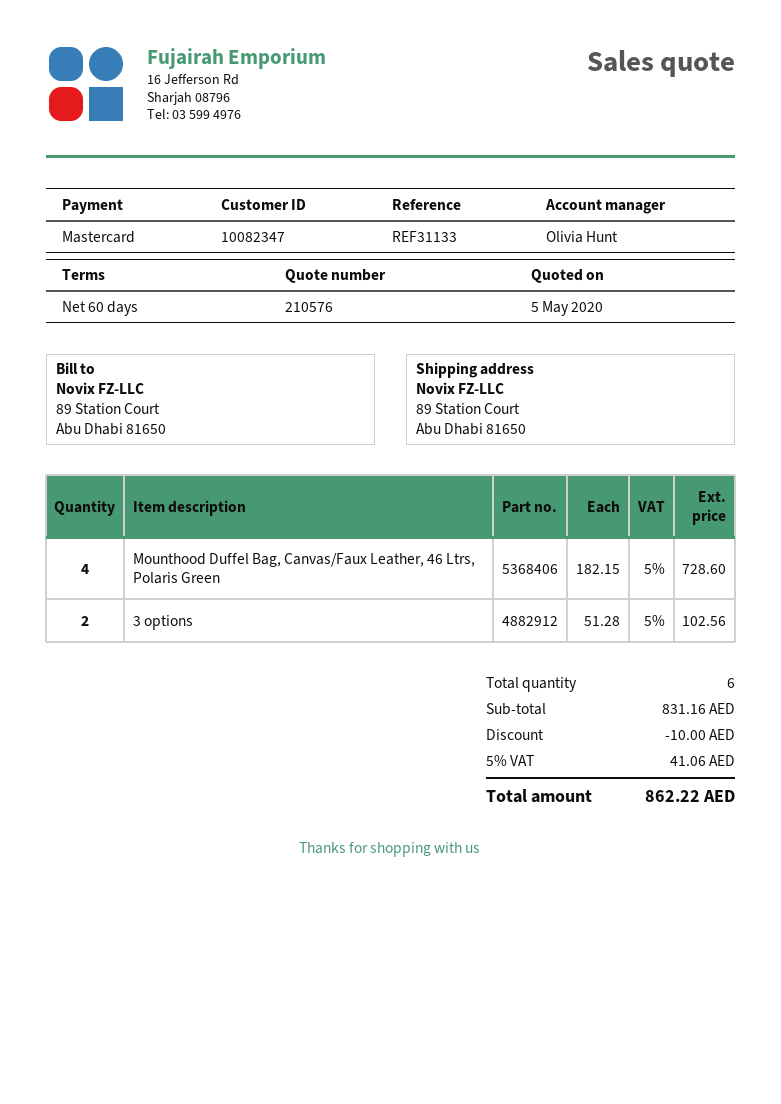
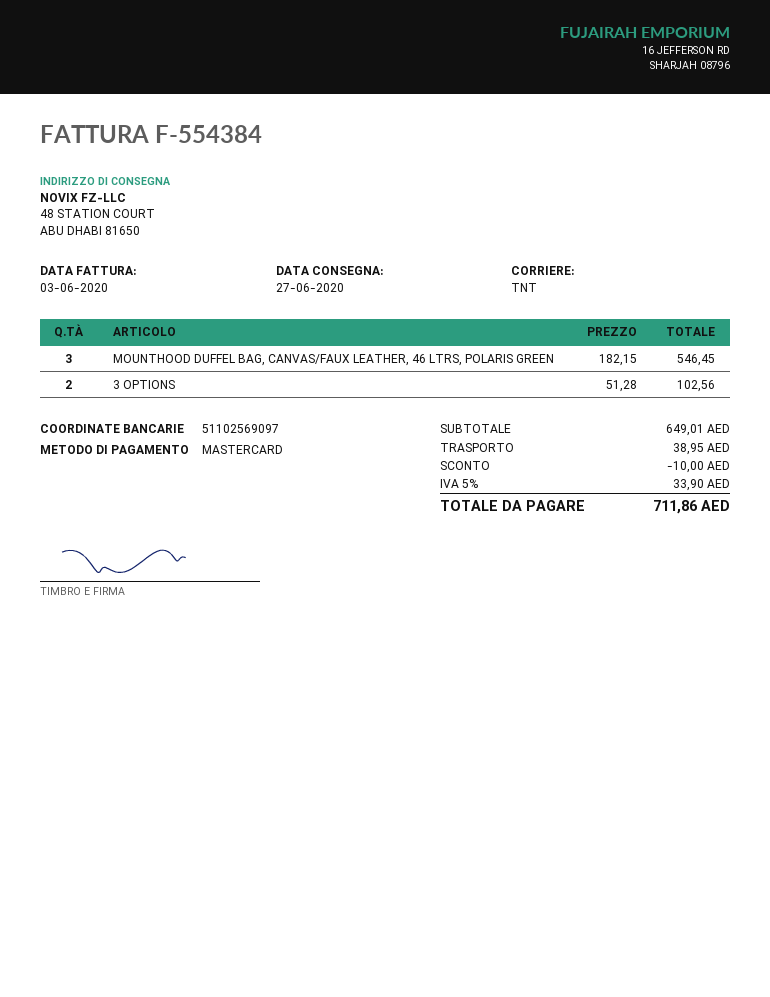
ship to: 89 Station Court, Abu Dhabi 81650 -> 48 STATION COURT, ABU DHABI 81650
Mounthood Duffel Bag, Canvas/Faux Leather, 46 Ltrs, Polaris Green: 4 x 182.15 = 728.60 -> 3 x 182.15 = 546.45
subtotal: 831.16 -> 649.01
shipping: none -> 38.95
tax: 5% = 41.06 -> 5% = 33.90
total: 862.22 -> 711.86

